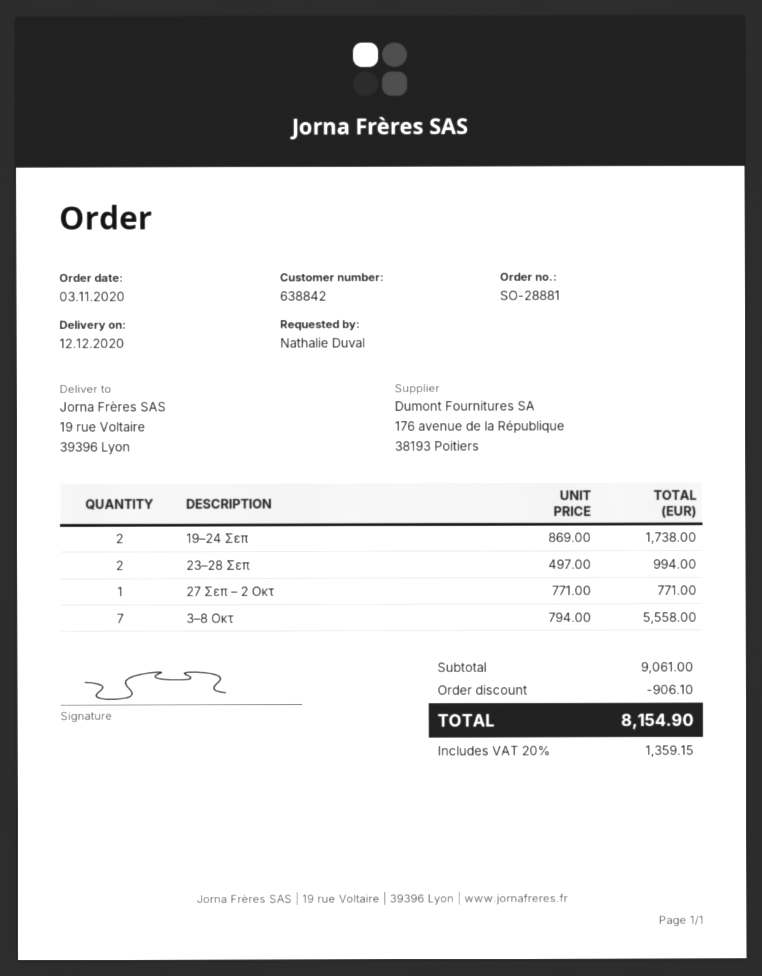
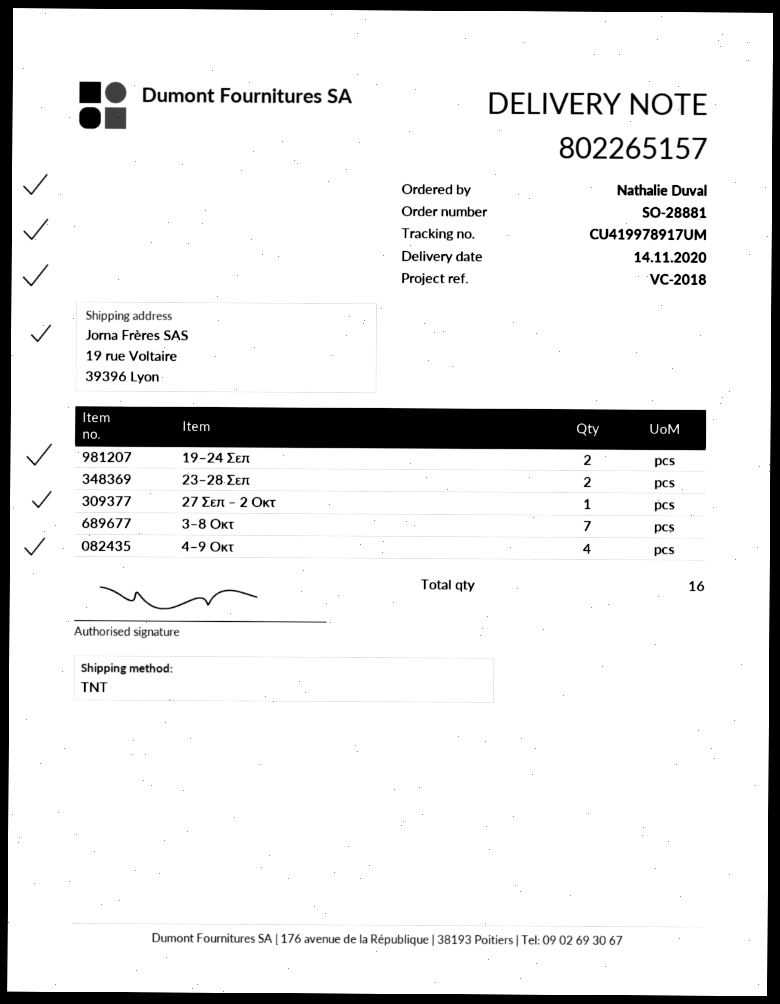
delivery date: 2020-12-12 -> 2020-11-14
4–9 Οκτ: none -> 4

